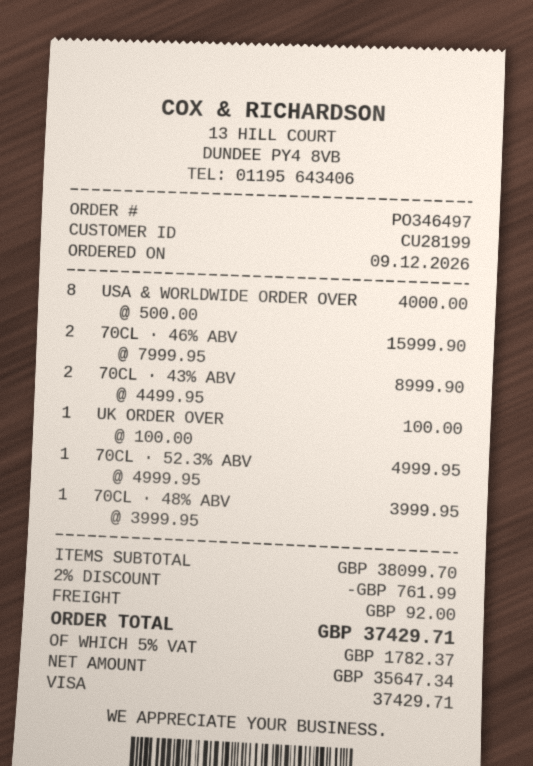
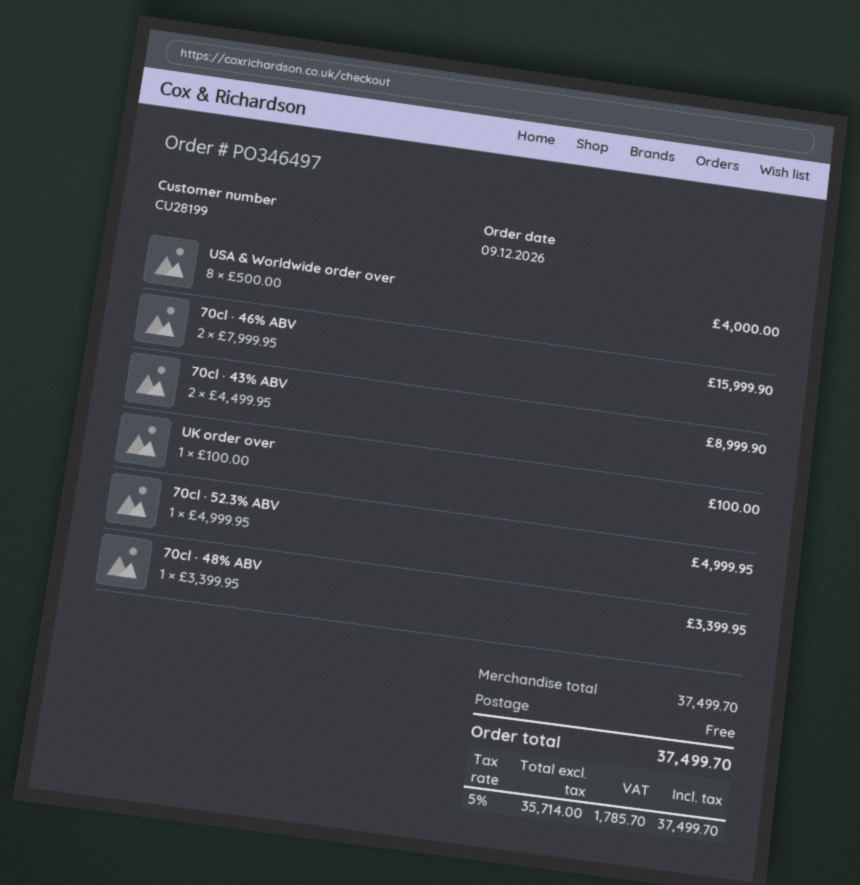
70CL · 48% ABV: 1 x 3999.95 = 3999.95 -> 1 x 3399.95 = 3399.95
subtotal: 38099.70 -> 37499.70
discount: 2% = 761.99 -> none
shipping: 92.00 -> 0.00
net: 35647.34 -> 35714.00
tax: 5% = 1782.37 -> 5% = 1785.70
total: 37429.71 -> 37499.70

